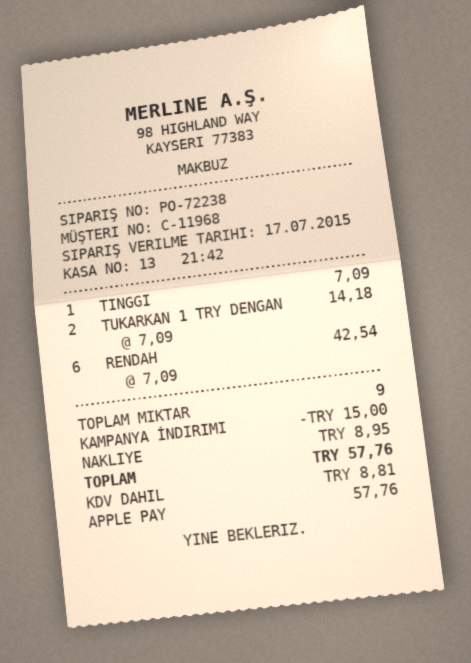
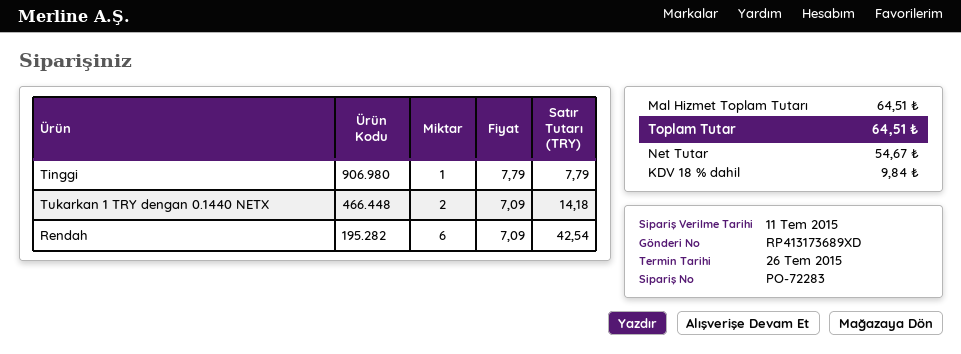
order number: PO-72238 -> PO-72283
order date: 2015-07-17 -> 2015-07-11
TINGGI: 1 x 7.09 = 7.09 -> 1 x 7.79 = 7.79
discount: 15.00 -> none
shipping: 8.95 -> none
tax: 8.81 -> 9.84
total: 57.76 -> 64.51

